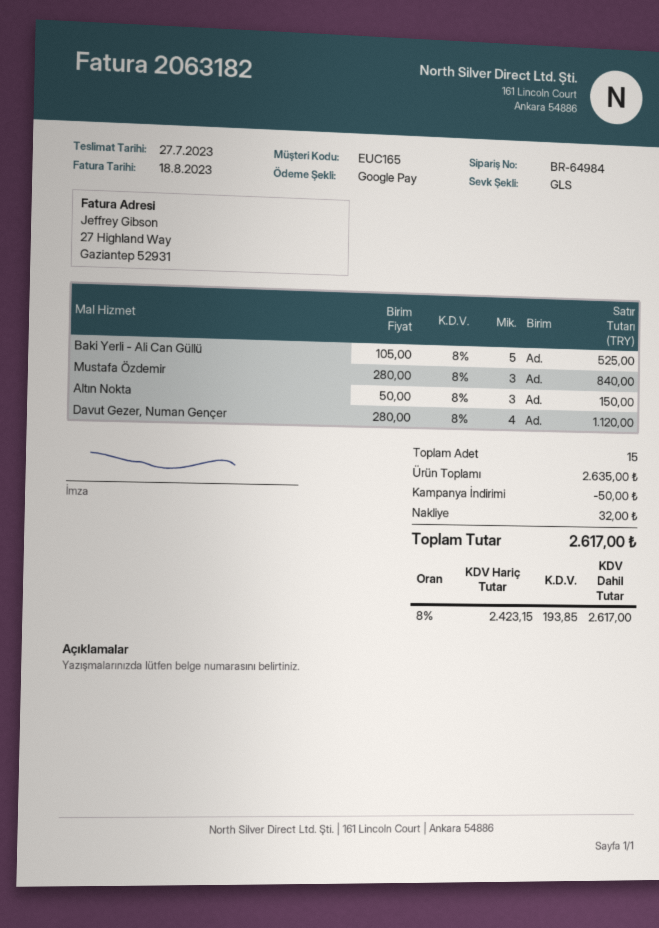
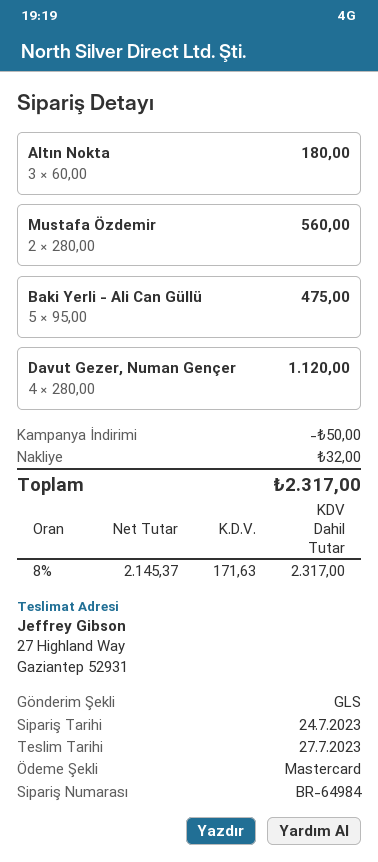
payment method: Google Pay -> Mastercard
Baki Yerli - Ali Can Güllü: 5 x 105.00 = 525.00 -> 5 x 95.00 = 475.00
Mustafa Özdemir: 3 x 280.00 = 840.00 -> 2 x 280.00 = 560.00
Altın Nokta: 3 x 50.00 = 150.00 -> 3 x 60.00 = 180.00
net: 2423.15 -> 2145.37
tax: 8% = 193.85 -> 8% = 171.63
total: 2617.00 -> 2317.00

